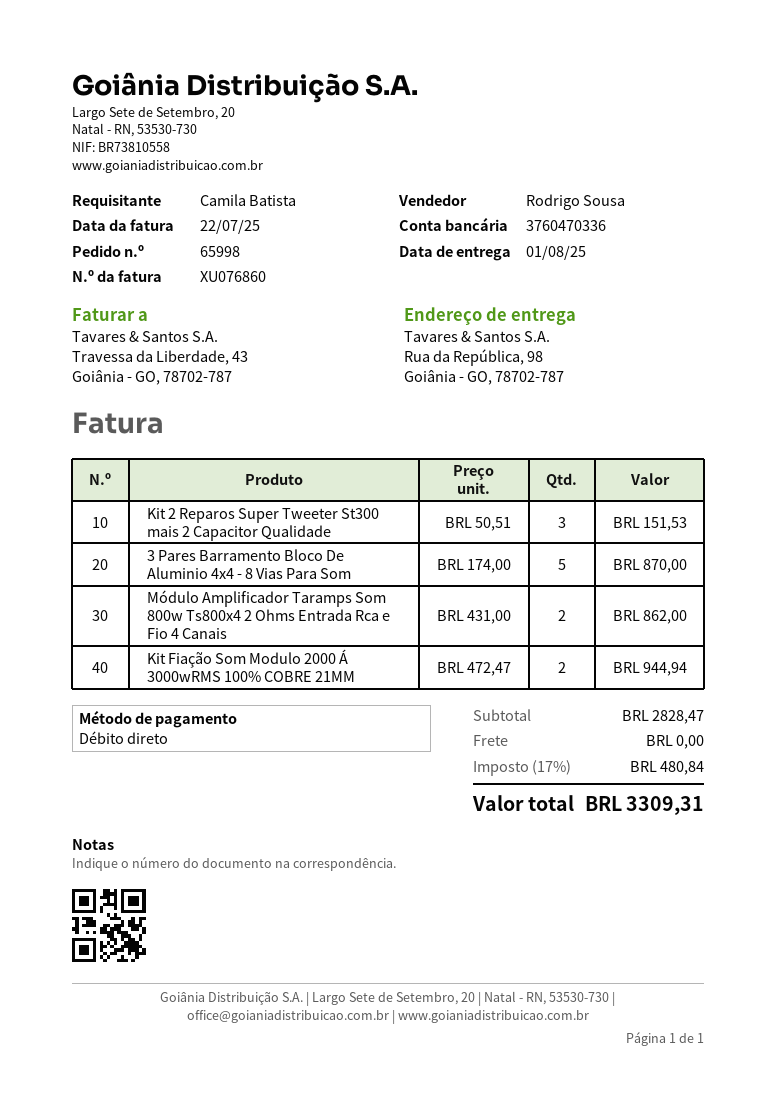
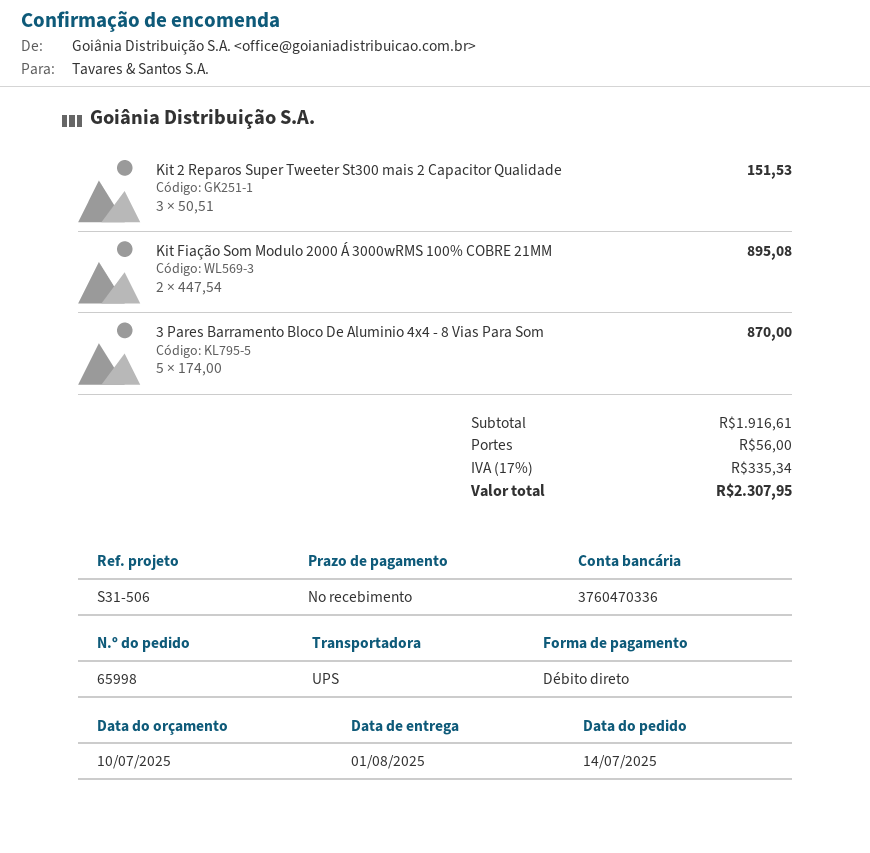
Módulo Amplificador Taramps Som 800w Ts800x4 2 Ohms Entrada Rca e Fio 4 Canais: 2 x 431.00 = 862.00 -> none
Kit Fiação Som Modulo 2000 Á 3000wRMS 100% COBRE 21MM: 2 x 472.47 = 944.94 -> 2 x 447.54 = 895.08
subtotal: 2828.47 -> 1916.61
shipping: 0.00 -> 56.00
tax: 17% = 480.84 -> 17% = 335.34
total: 3309.31 -> 2307.95

